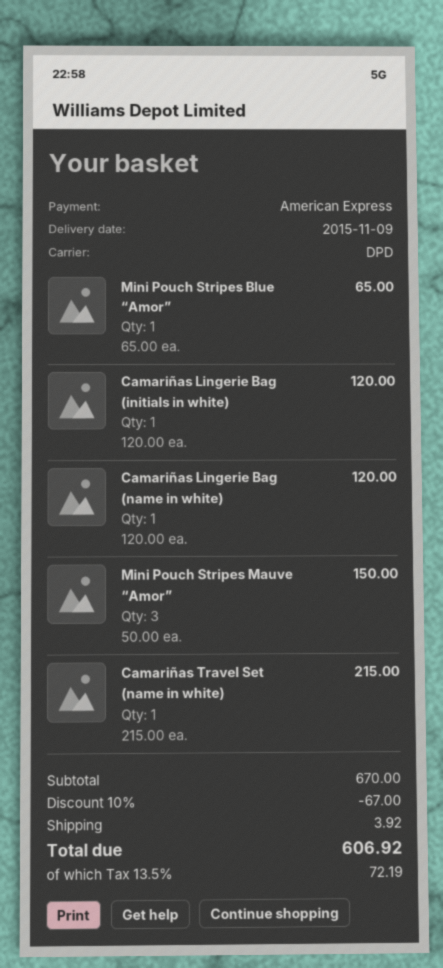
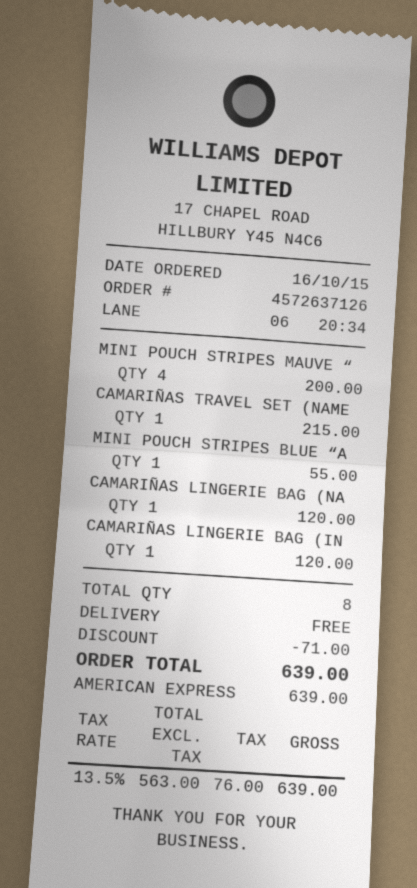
Mini Pouch Stripes Blue “Amor”: 1 for 65.00 -> 1 for 55.00
Mini Pouch Stripes Mauve “Amor”: 3 for 150.00 -> 4 for 200.00
discount: 67.00 -> 71.00
shipping: 3.92 -> 0.00
tax: 13.5% = 72.19 -> 13.5% = 76.00
total: 606.92 -> 639.00

